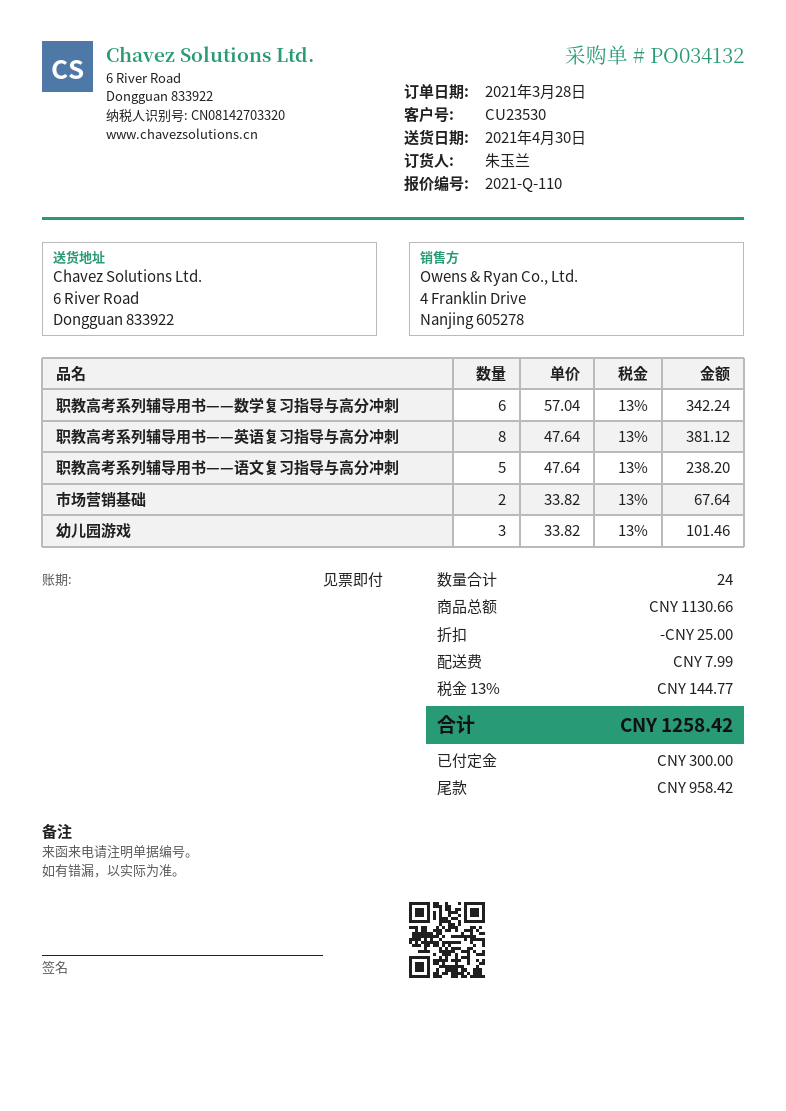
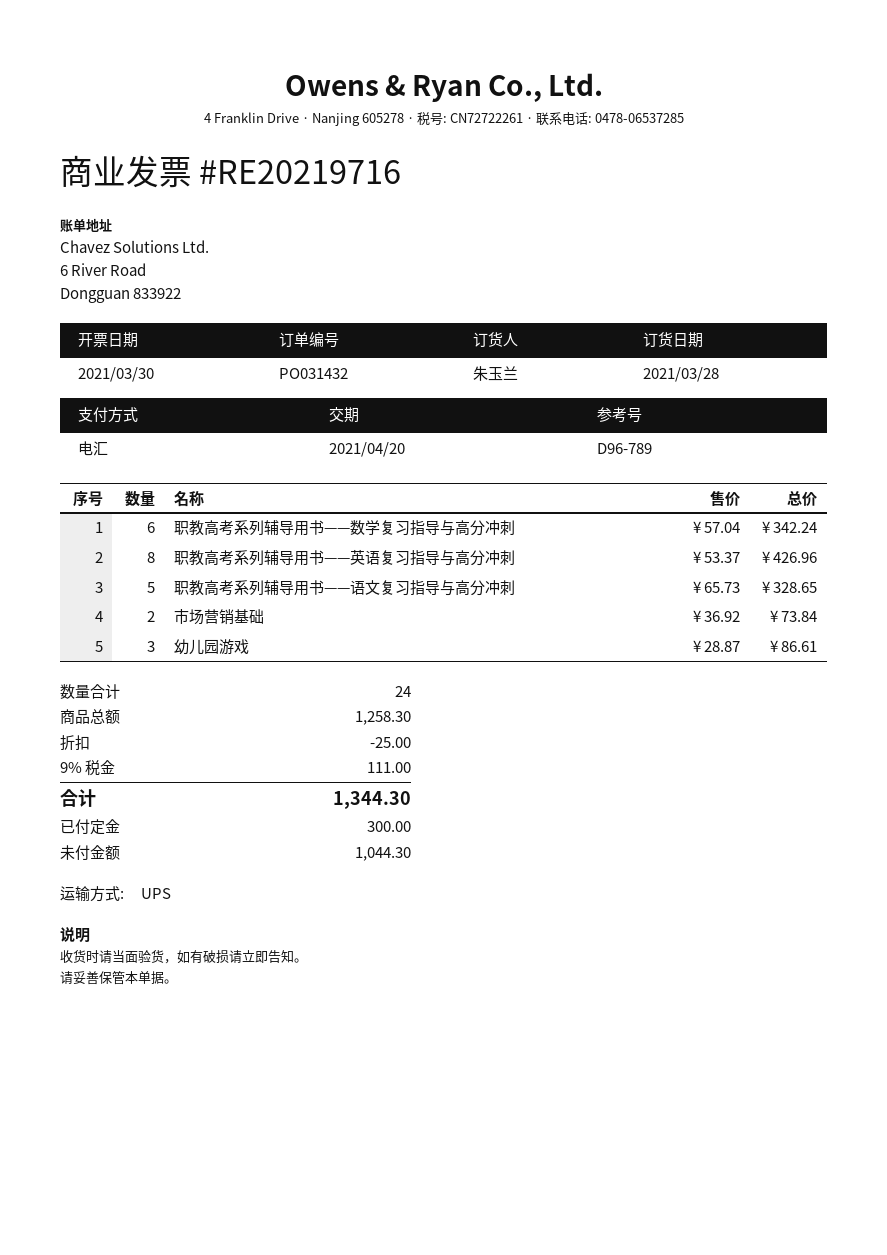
order number: PO034132 -> PO031432
delivery date: 2021-04-30 -> 2021-04-20
职教高考系列辅导用书——英语复习指导与高分冲刺: 8 x 47.64 = 381.12 -> 8 x 53.37 = 426.96
职教高考系列辅导用书——语文复习指导与高分冲刺: 5 x 47.64 = 238.20 -> 5 x 65.73 = 328.65
市场营销基础: 2 x 33.82 = 67.64 -> 2 x 36.92 = 73.84
幼儿园游戏: 3 x 33.82 = 101.46 -> 3 x 28.87 = 86.61
subtotal: 1130.66 -> 1258.30
shipping: 7.99 -> none
tax: 13% = 144.77 -> 9% = 111.00
total: 1258.42 -> 1344.30
balance: 958.42 -> 1044.30

